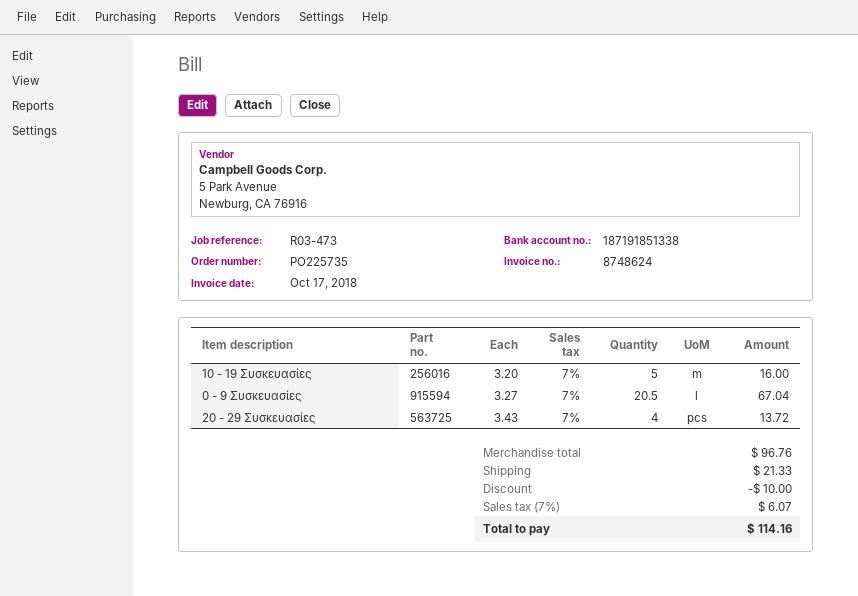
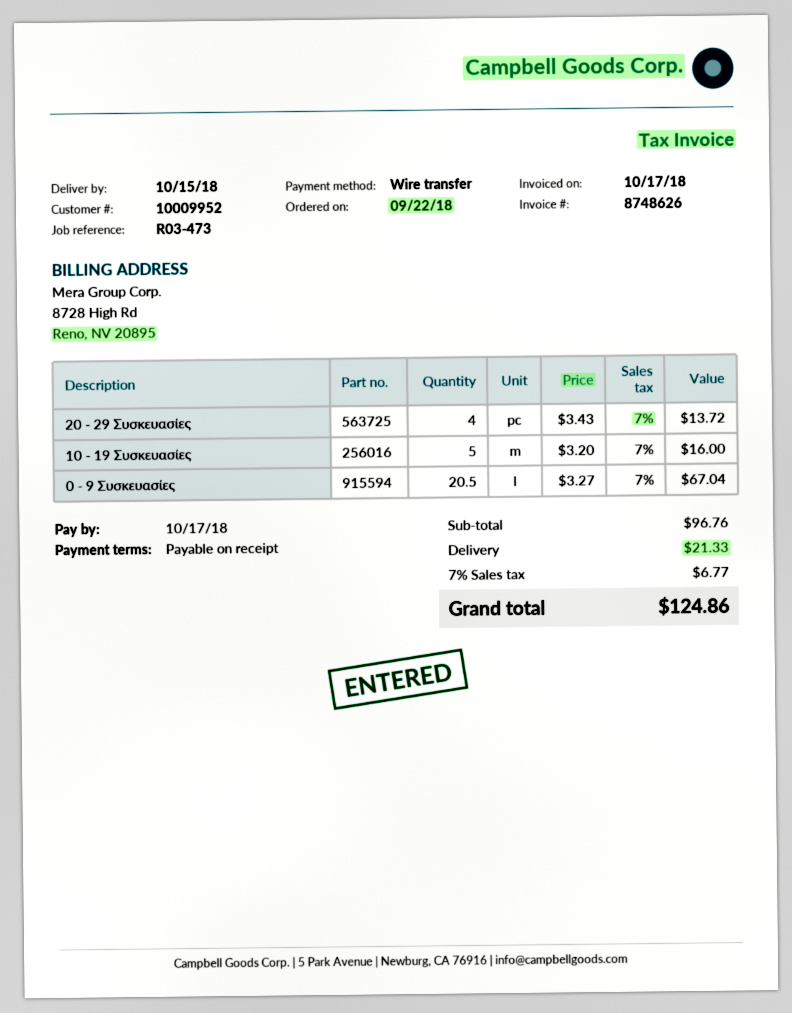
invoice number: 8748624 -> 8748626
discount: 10.00 -> none
tax: 7% = 6.07 -> 7% = 6.77
total: 114.16 -> 124.86

